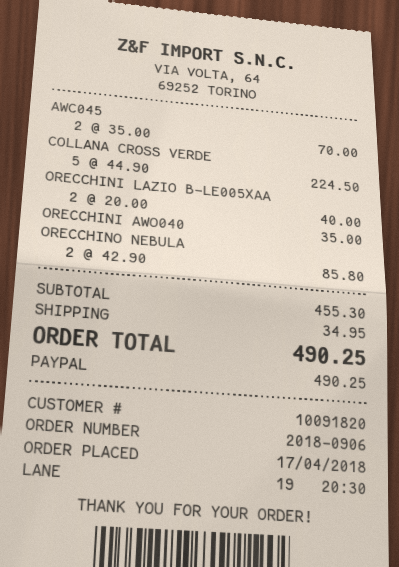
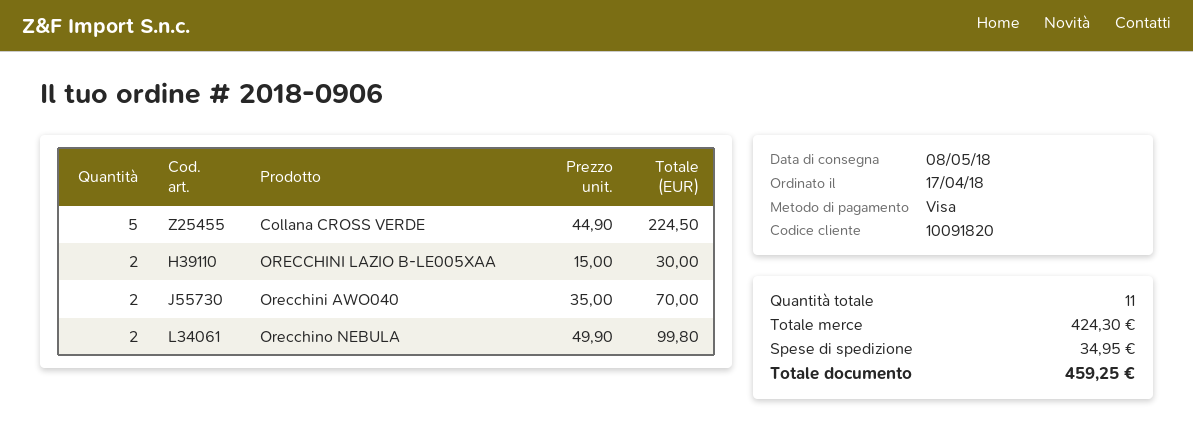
payment method: PayPal -> Visa
AWC045: 2 x 35.00 = 70.00 -> none
ORECCHINI LAZIO B-LE005XAA: 2 x 20.00 = 40.00 -> 2 x 15.00 = 30.00
ORECCHINI AWO040: 1 x 35.00 = 35.00 -> 2 x 35.00 = 70.00
ORECCHINO NEBULA: 2 x 42.90 = 85.80 -> 2 x 49.90 = 99.80
subtotal: 455.30 -> 424.30
total: 490.25 -> 459.25

